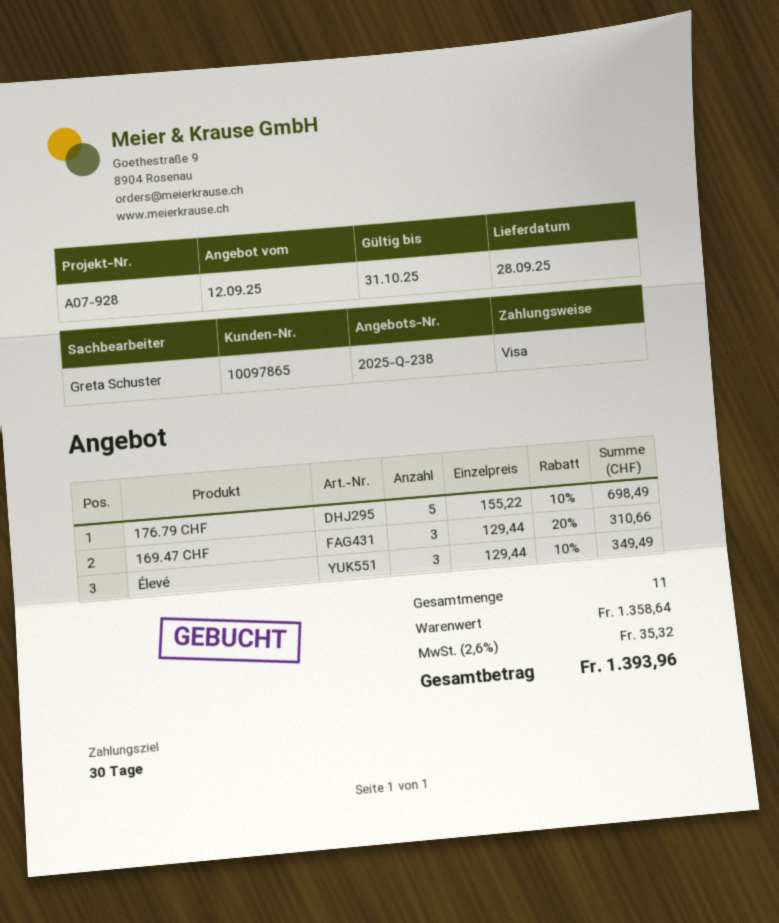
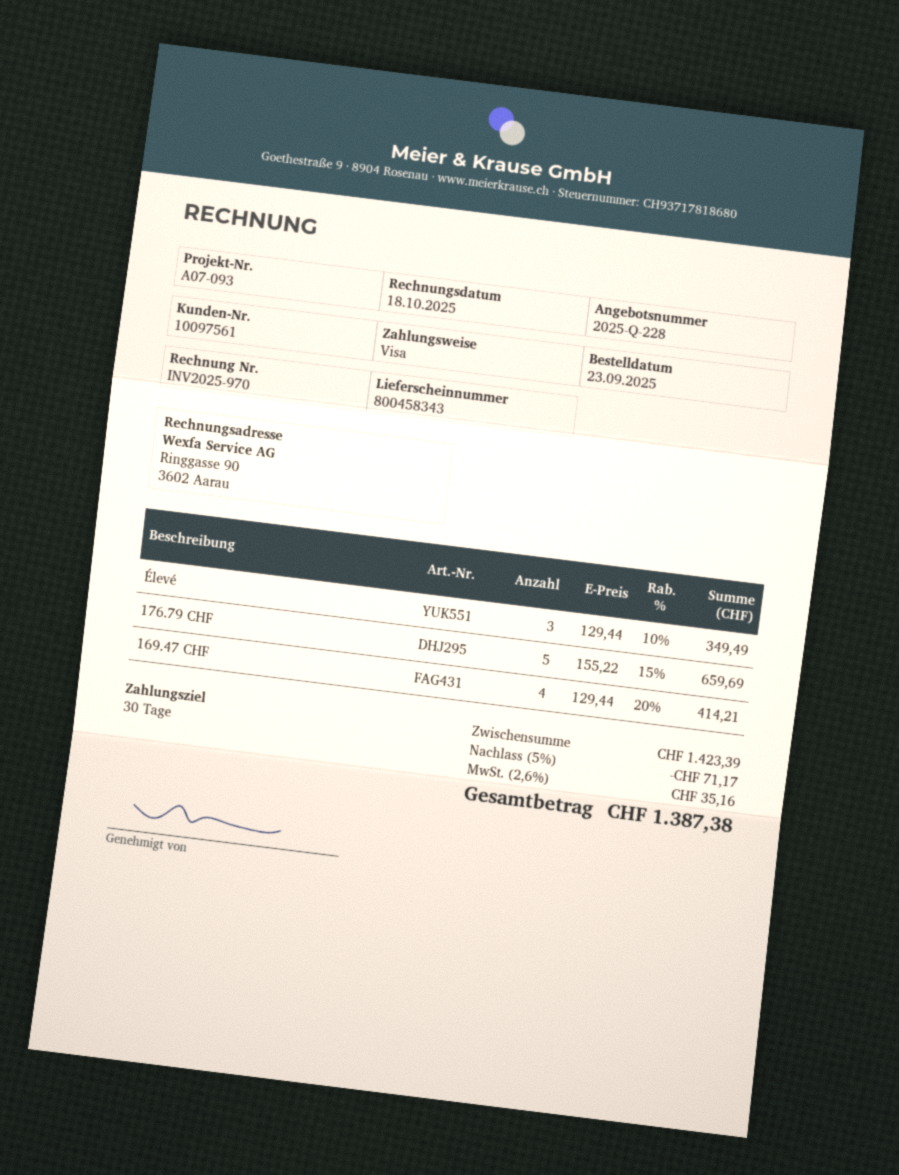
quote number: 2025-Q-238 -> 2025-Q-228
customer number: 10097865 -> 10097561
reference: A07-928 -> A07-093
176.79 CHF: 5 x 155.22 - 10% = 698.49 -> 5 x 155.22 - 15% = 659.69
169.47 CHF: 3 x 129.44 - 20% = 310.66 -> 4 x 129.44 - 20% = 414.21
subtotal: 1358.64 -> 1423.39
discount: none -> 5% = 71.17
tax: 2.6% = 35.32 -> 2.6% = 35.16
total: 1393.96 -> 1387.38

